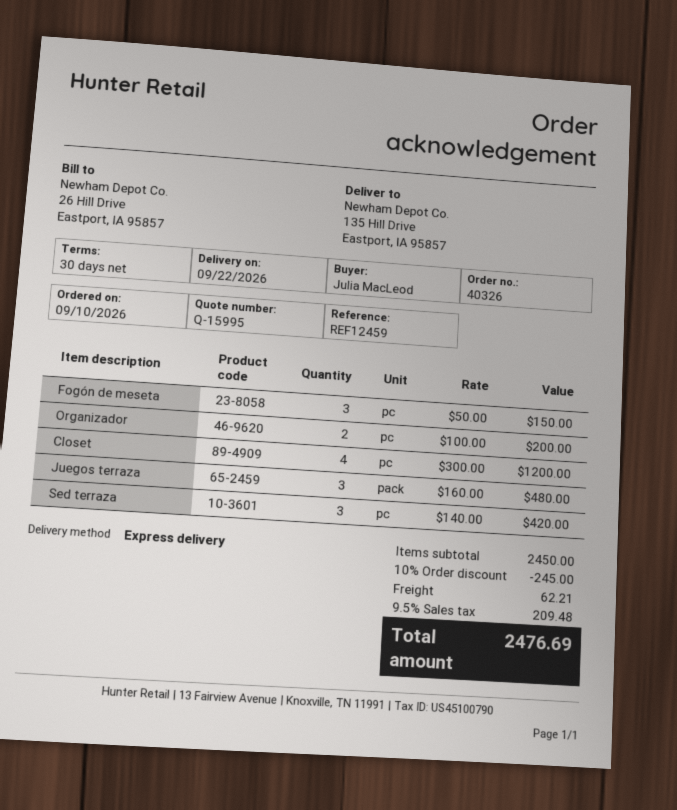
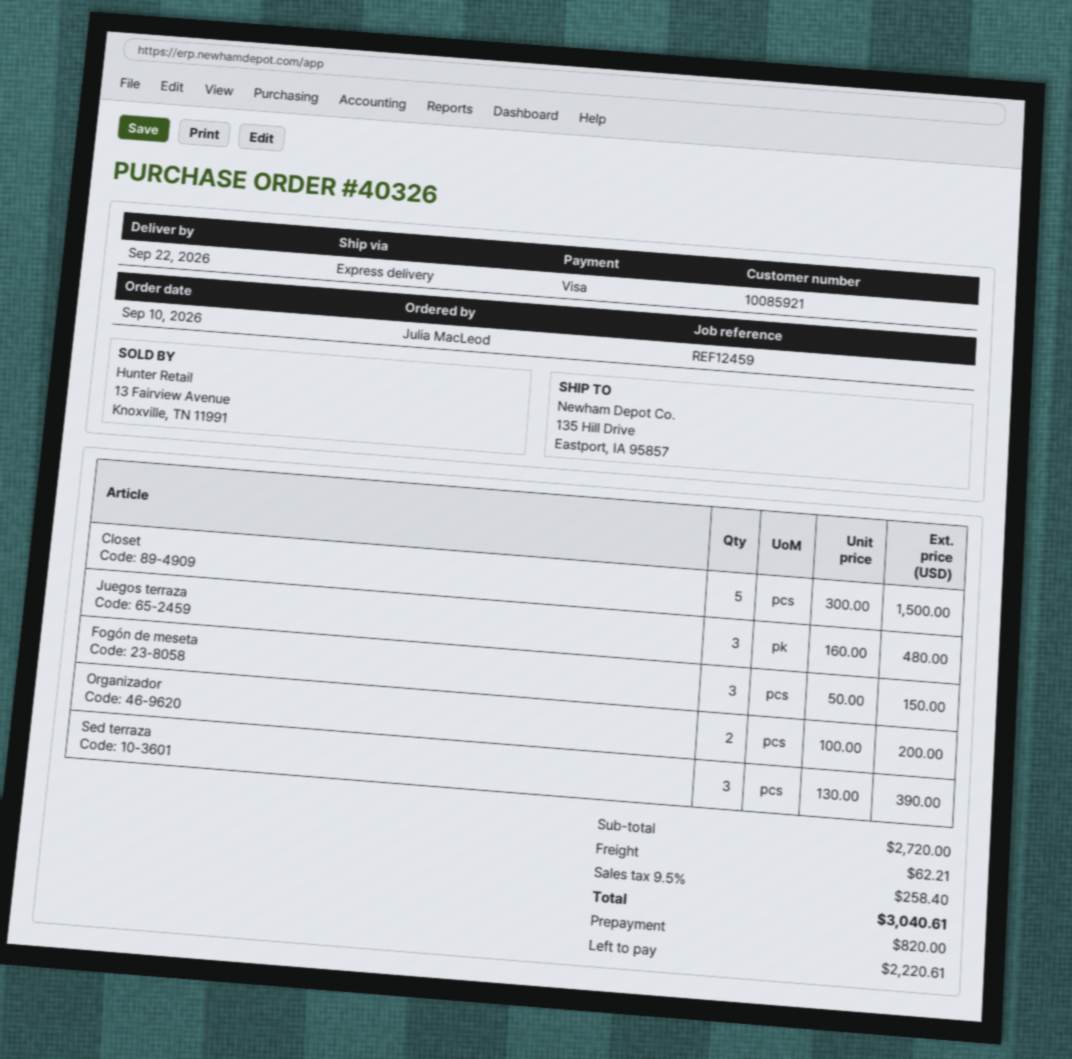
Closet: 4 x 300.00 = 1200.00 -> 5 x 300.00 = 1500.00
Sed terraza: 3 x 140.00 = 420.00 -> 3 x 130.00 = 390.00
subtotal: 2450.00 -> 2720.00
discount: 10% = 245.00 -> none
tax: 9.5% = 209.48 -> 9.5% = 258.40
total: 2476.69 -> 3040.61

